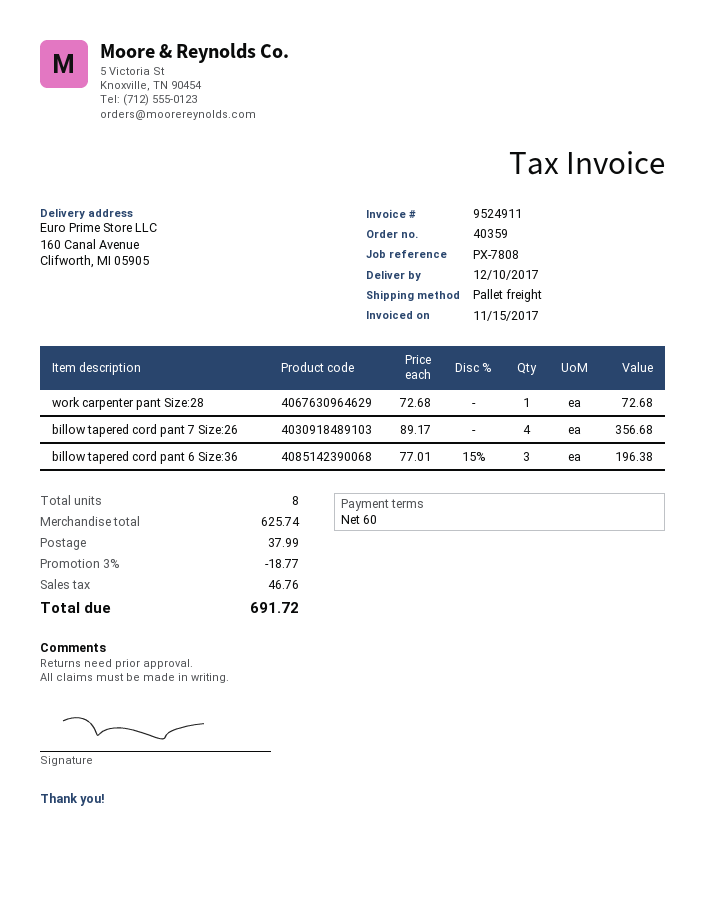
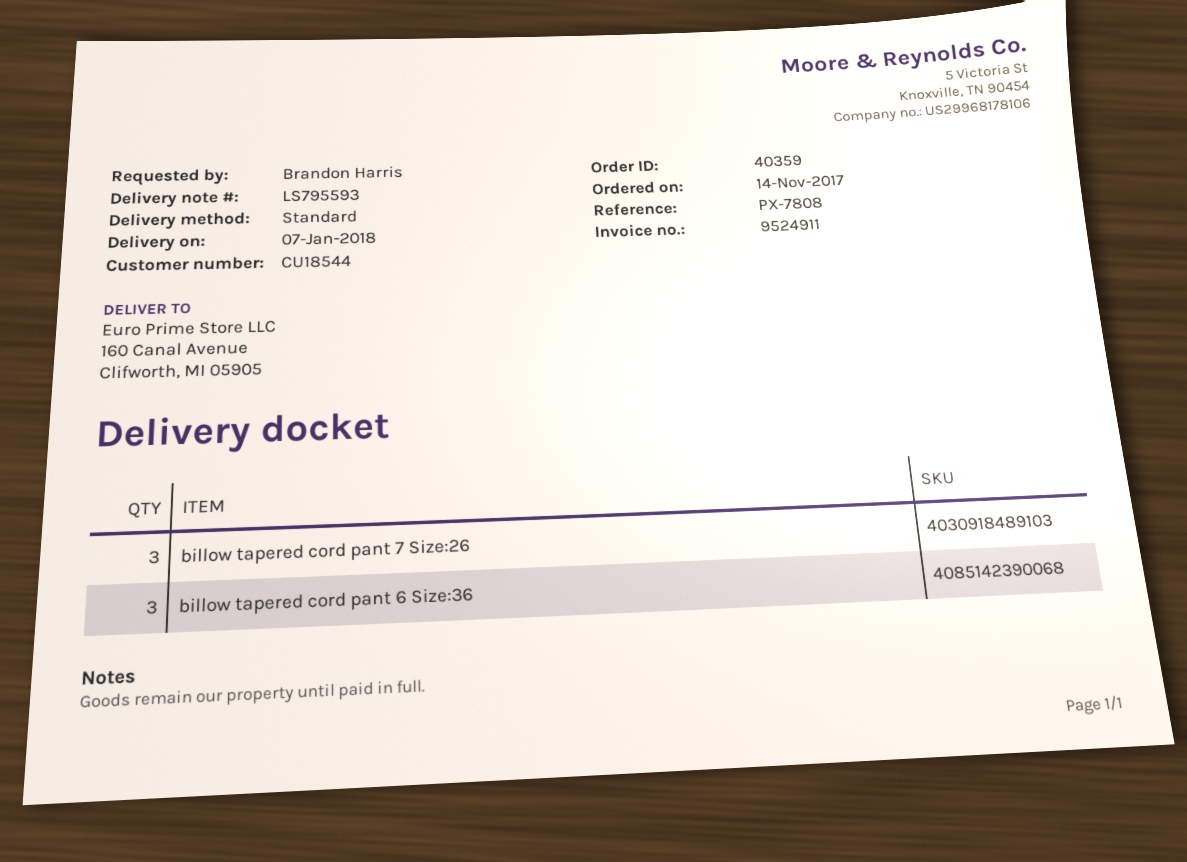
delivery date: 2017-12-10 -> 2018-01-07
shipping method: pallet freight -> standard
work carpenter pant Size:28: 1 -> none
billow tapered cord pant 7 Size:26: 4 -> 3

